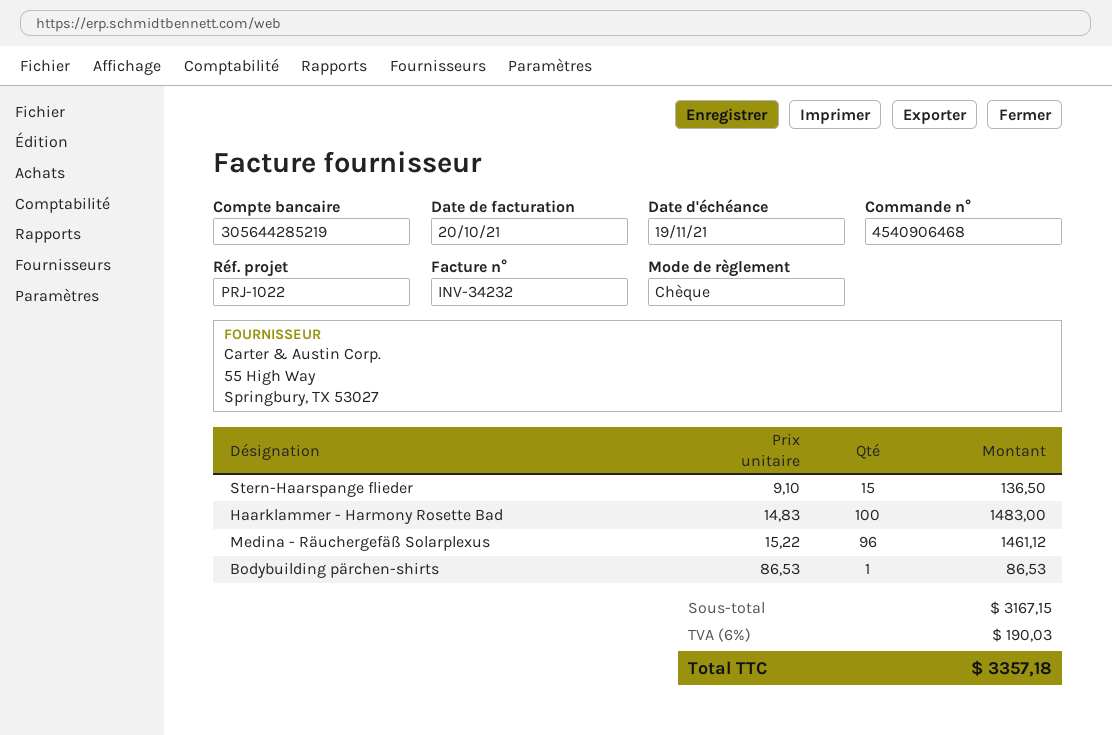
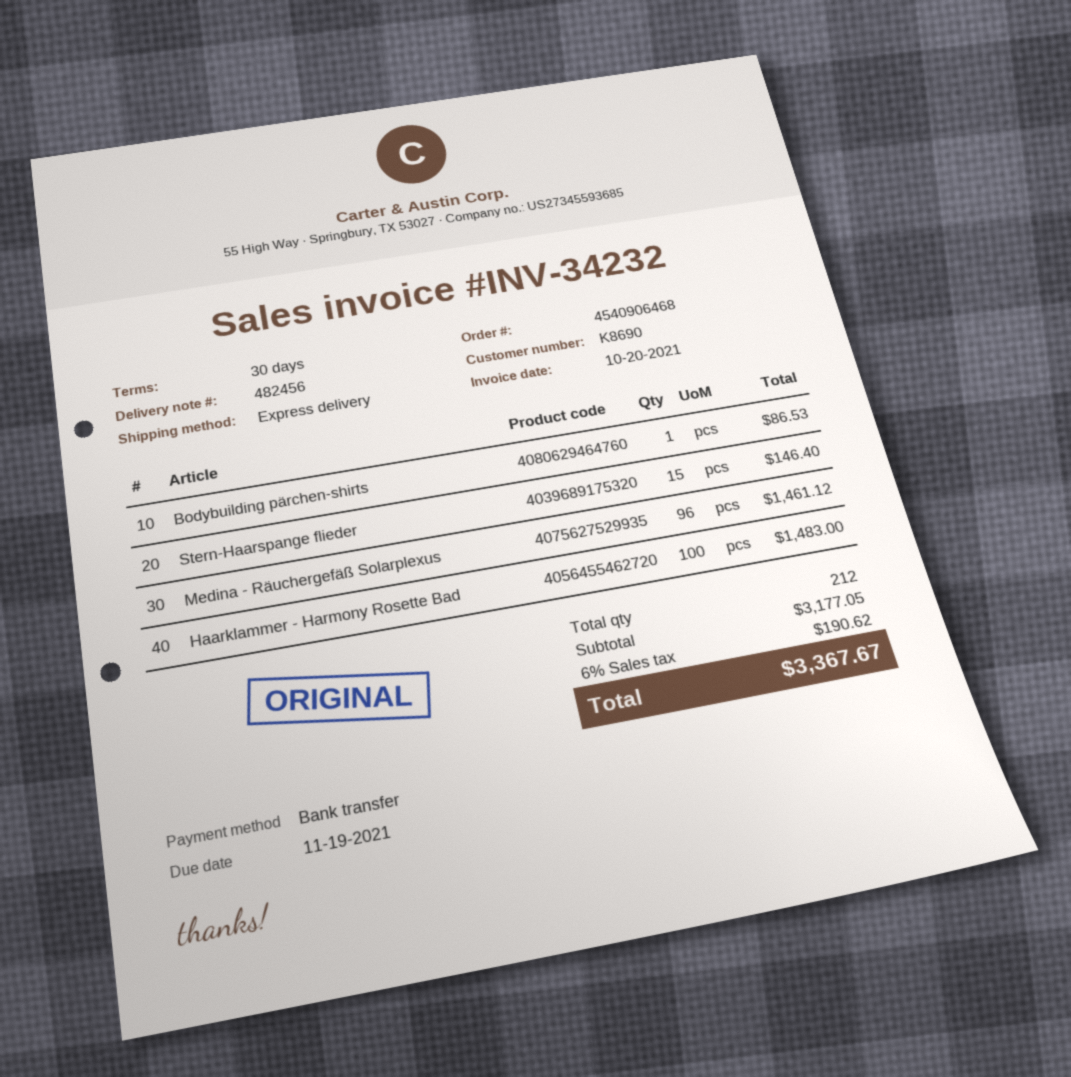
payment method: cheque -> bank transfer
Stern-Haarspange flieder: 15 for 136.50 -> 15 for 146.40
subtotal: 3167.15 -> 3177.05
tax: 6% = 190.03 -> 6% = 190.62
total: 3357.18 -> 3367.67

